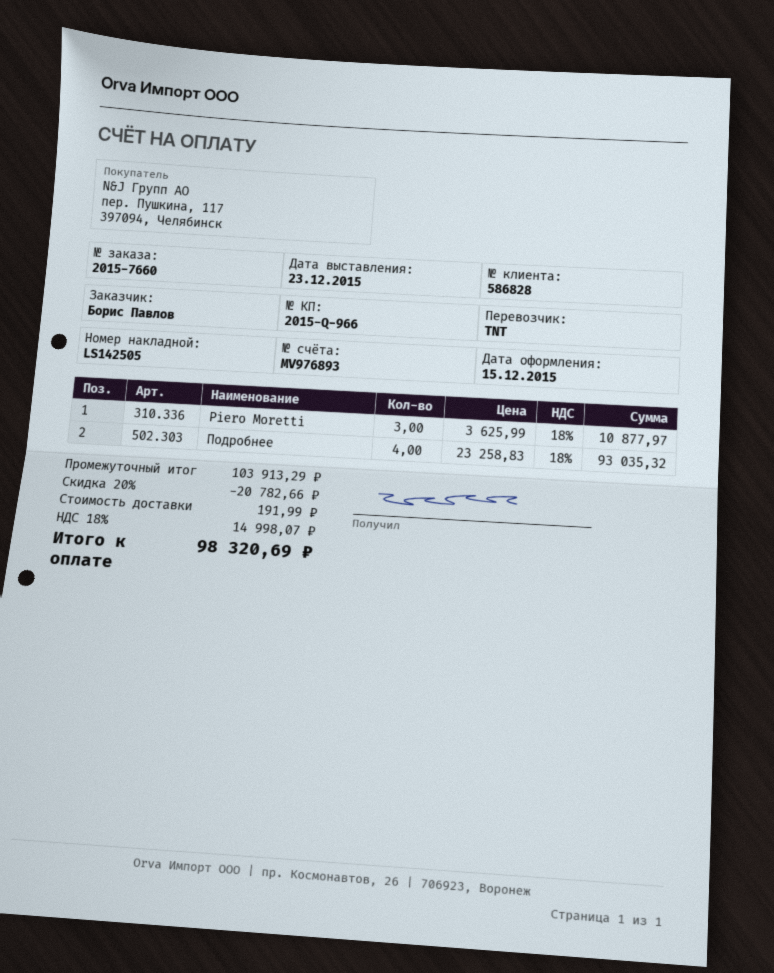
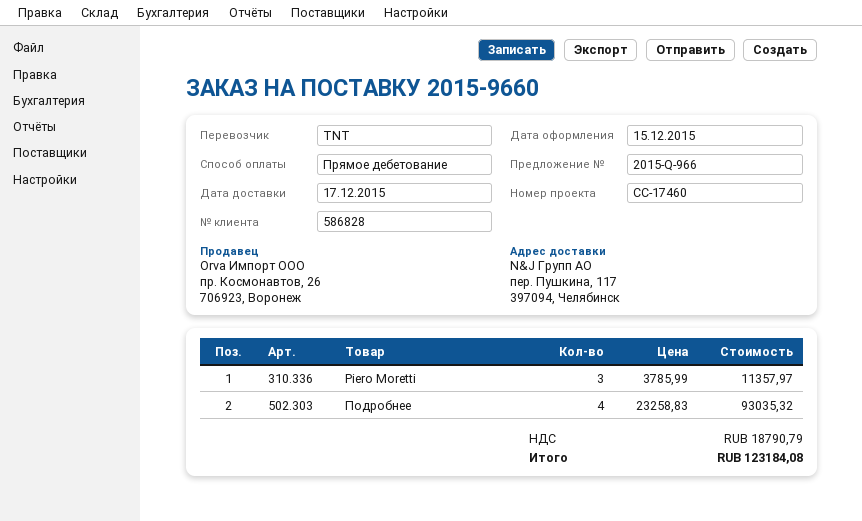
order number: 2015-7660 -> 2015-9660
Piero Moretti: 3 x 3625.99 = 10877.97 -> 3 x 3785.99 = 11357.97
discount: 20% = 20782.66 -> none
shipping: 191.99 -> none
tax: 14998.07 -> 18790.79
total: 98320.69 -> 123184.08

